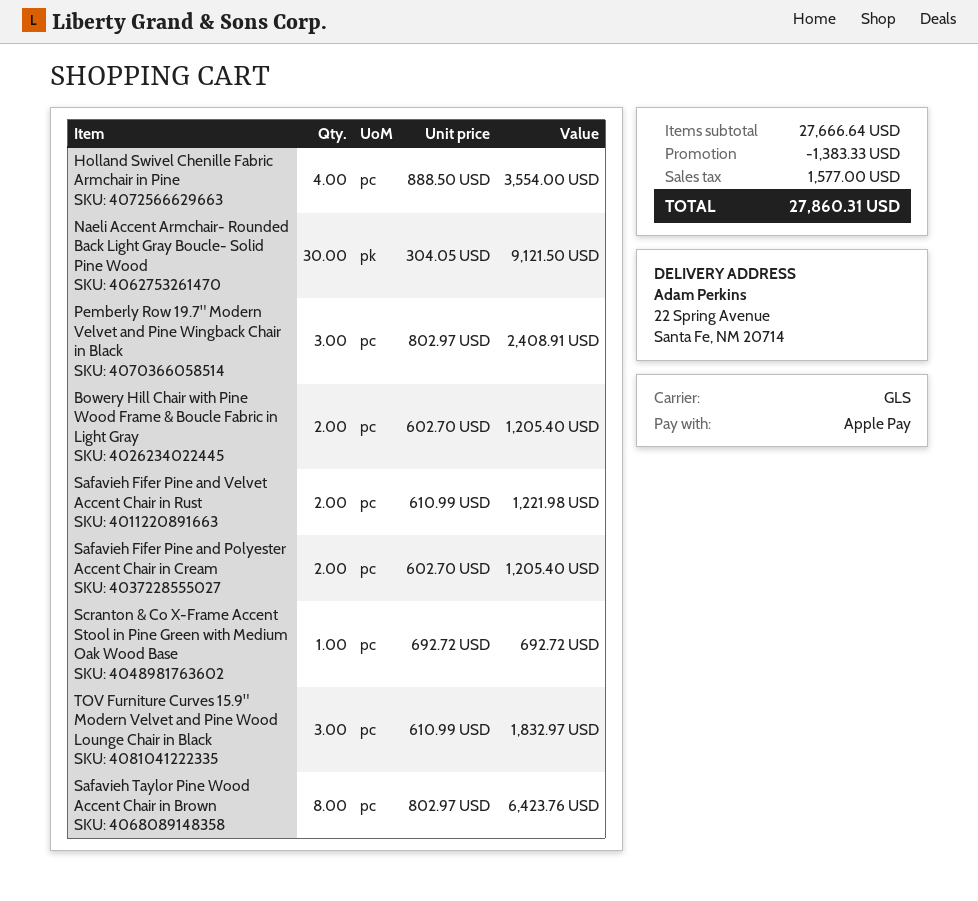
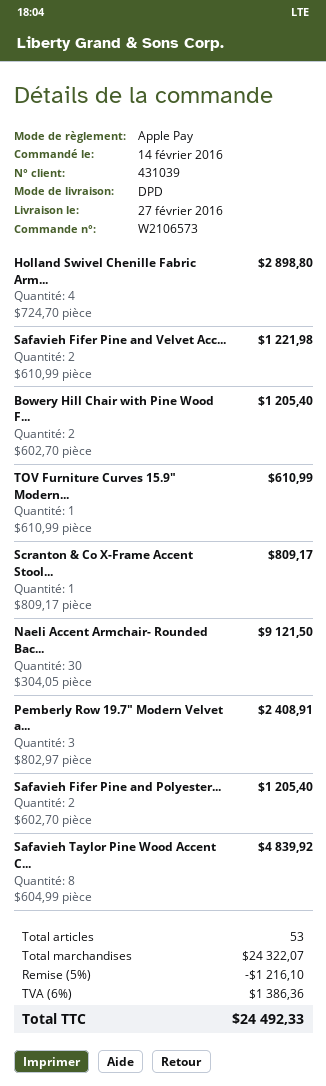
shipping method: GLS -> DPD
Holland Swivel Chenille Fabric Armchair in Pine: 4 x 888.50 = 3554.00 -> 4 x 724.70 = 2898.80
Scranton & Co X-Frame Accent Stool in Pine Green with Medium Oak Wood Base: 1 x 692.72 = 692.72 -> 1 x 809.17 = 809.17
TOV Furniture Curves 15.9" Modern Velvet and Pine Wood Lounge Chair in Black: 3 x 610.99 = 1832.97 -> 1 x 610.99 = 610.99
Safavieh Taylor Pine Wood Accent Chair in Brown: 8 x 802.97 = 6423.76 -> 8 x 604.99 = 4839.92
subtotal: 27666.64 -> 24322.07
discount: 1383.33 -> 1216.10
tax: 1577.00 -> 1386.36
total: 27860.31 -> 24492.33

